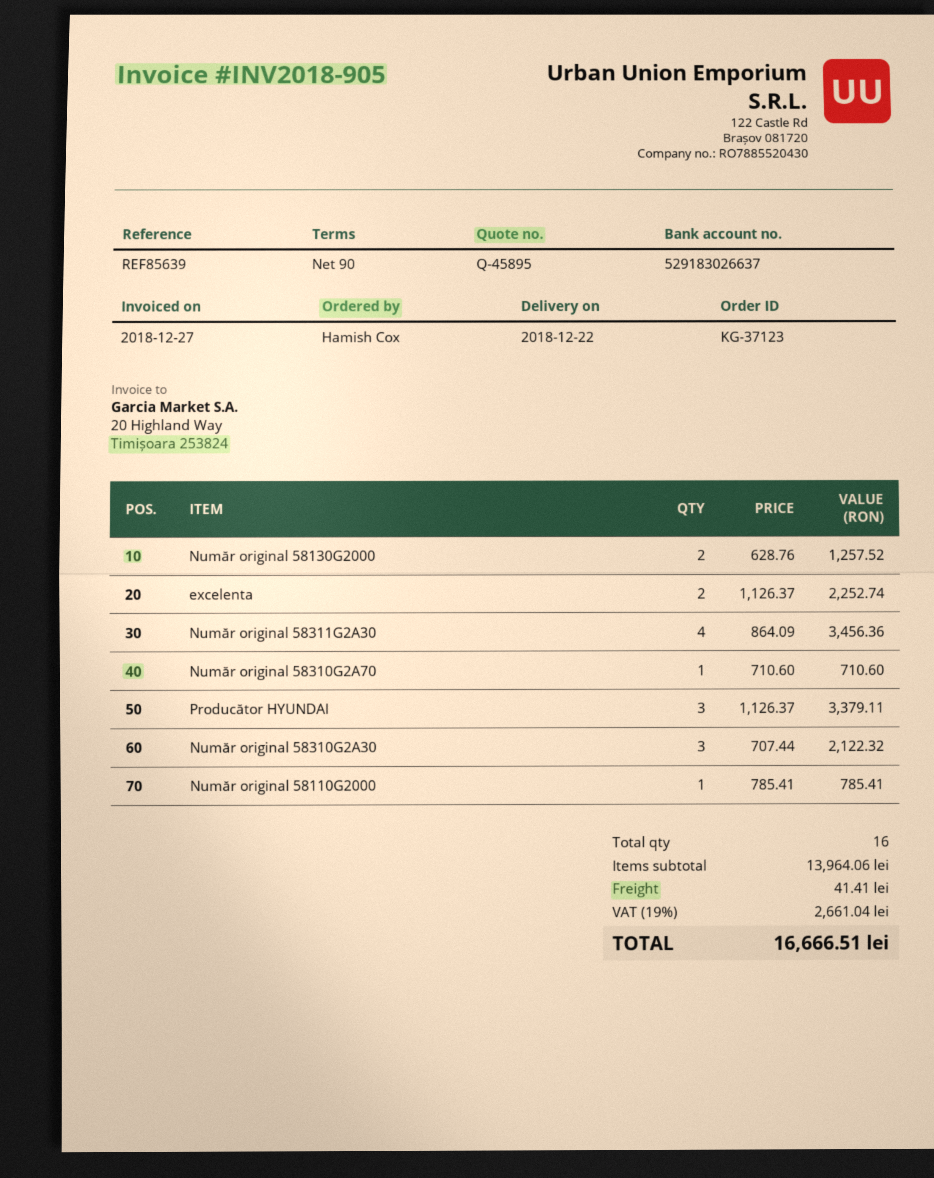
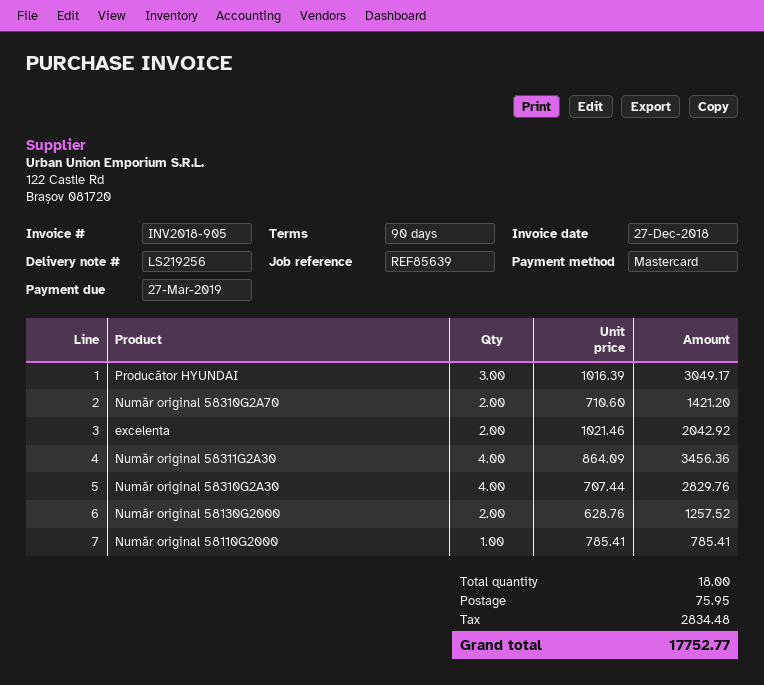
excelenta: 2 x 1126.37 = 2252.74 -> 2 x 1021.46 = 2042.92
Număr original 58310G2A70: 1 x 710.60 = 710.60 -> 2 x 710.60 = 1421.20
Producător HYUNDAI: 3 x 1126.37 = 3379.11 -> 3 x 1016.39 = 3049.17
Număr original 58310G2A30: 3 x 707.44 = 2122.32 -> 4 x 707.44 = 2829.76
total quantity: 16 -> 18
shipping: 41.41 -> 75.95
tax: 2661.04 -> 2834.48
total: 16666.51 -> 17752.77

